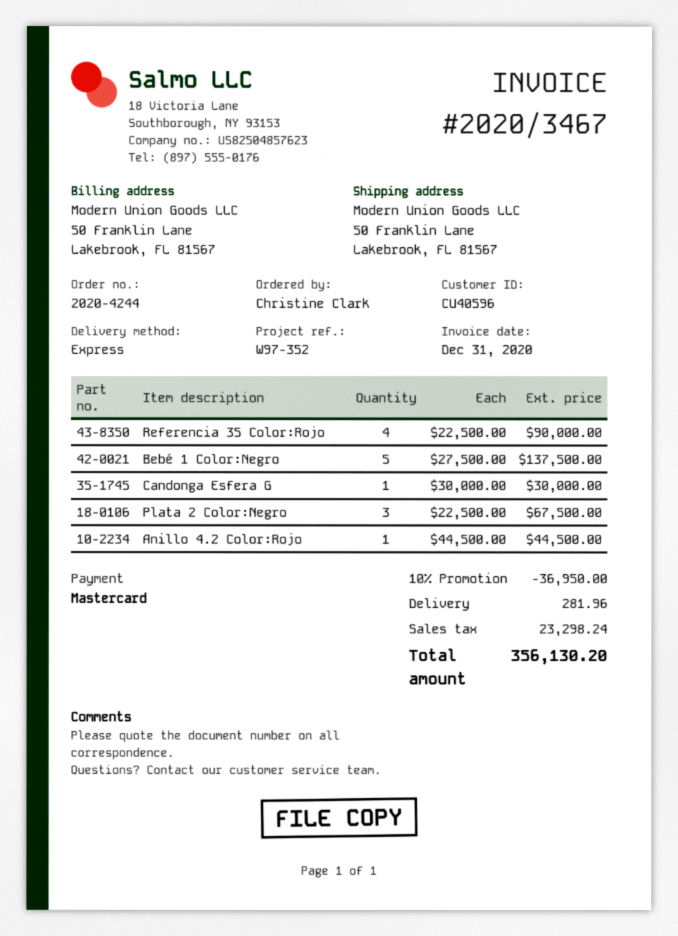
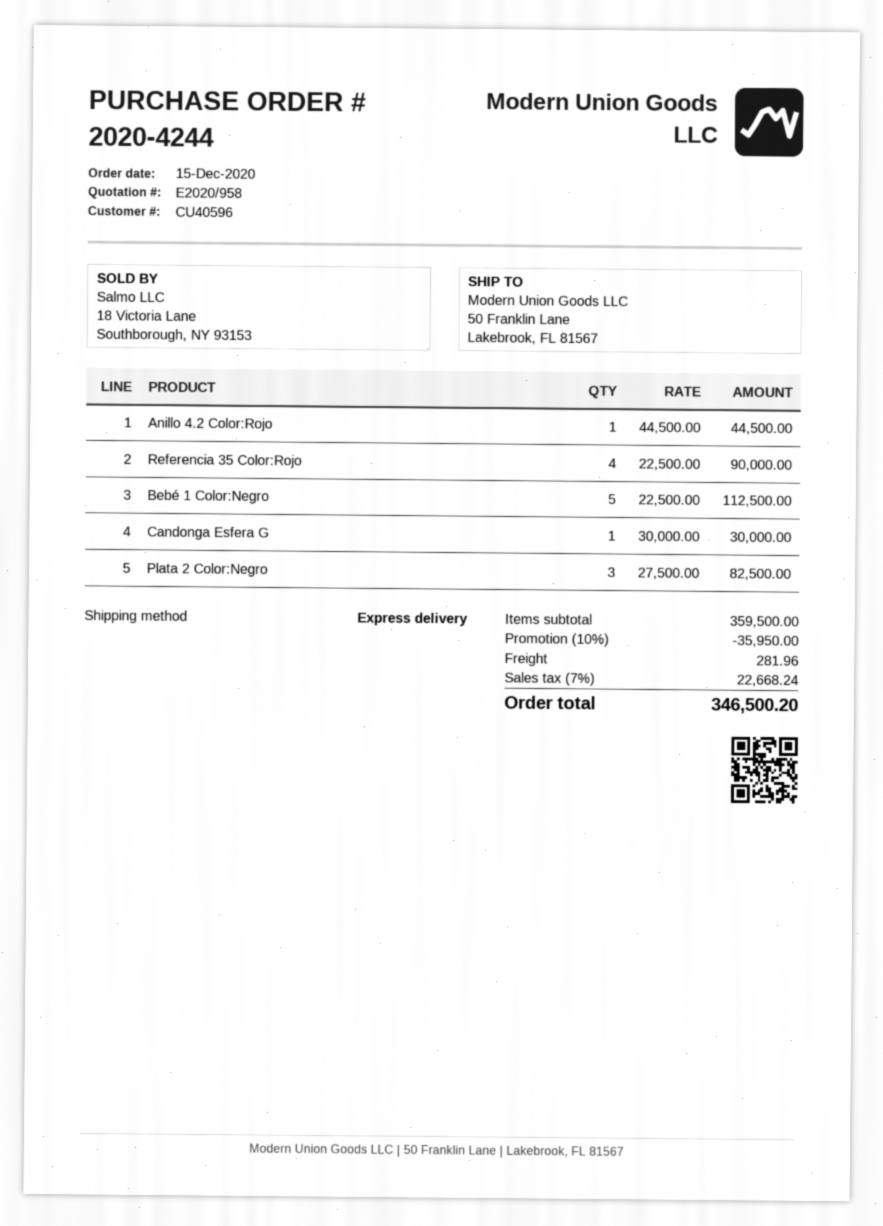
Bebé 1 Color:Negro: 5 x 27500.00 = 137500.00 -> 5 x 22500.00 = 112500.00
Plata 2 Color:Negro: 3 x 22500.00 = 67500.00 -> 3 x 27500.00 = 82500.00
discount: 10% = 36950.00 -> 10% = 35950.00
tax: 23298.24 -> 22668.24
total: 356130.20 -> 346500.20

